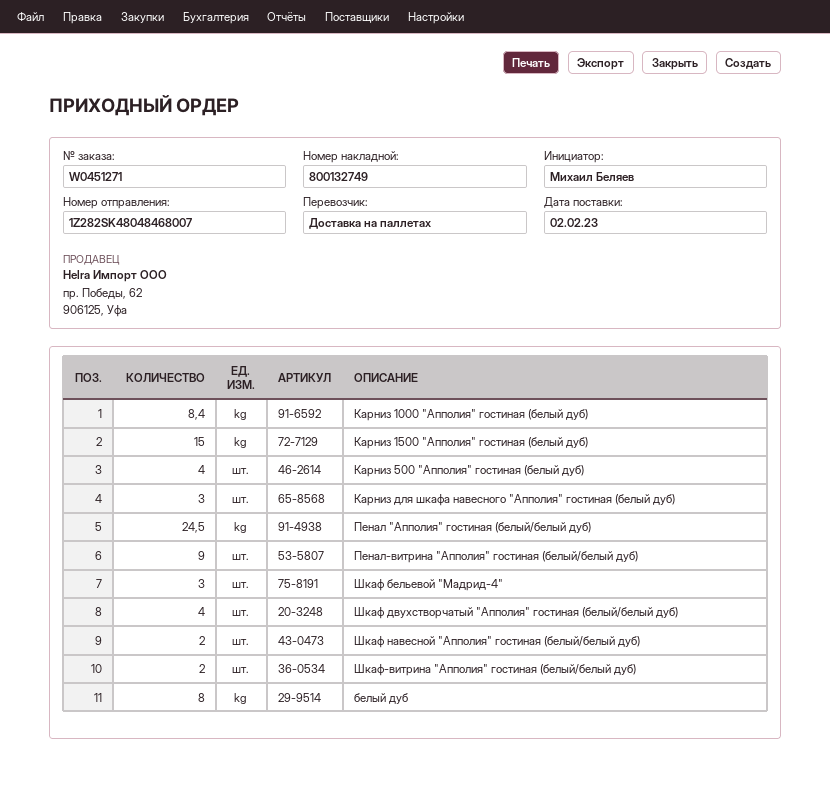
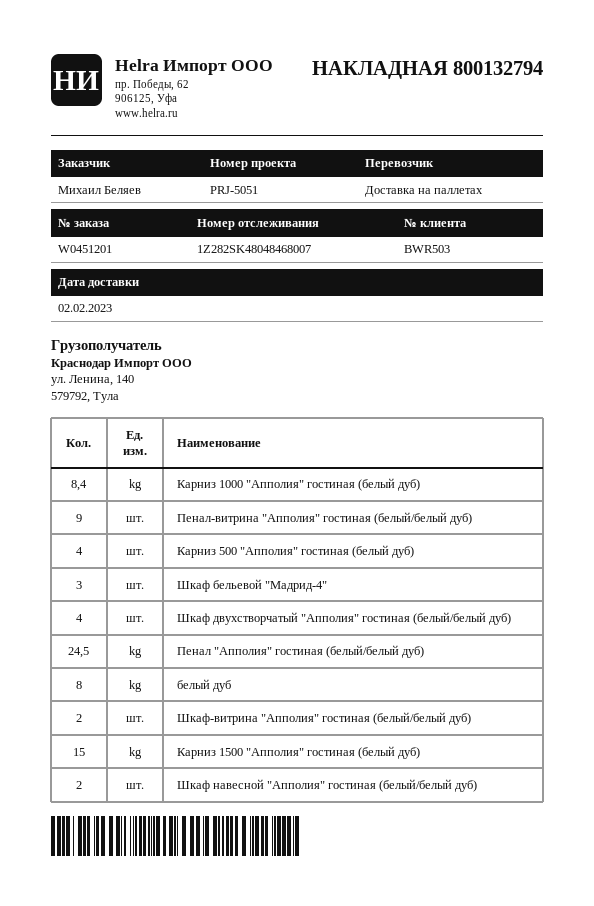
order number: W0451271 -> W0451201
delivery note number: 800132749 -> 800132794
Карниз для шкафа навесного "Апполия" гостиная (белый дуб): 3 -> none

